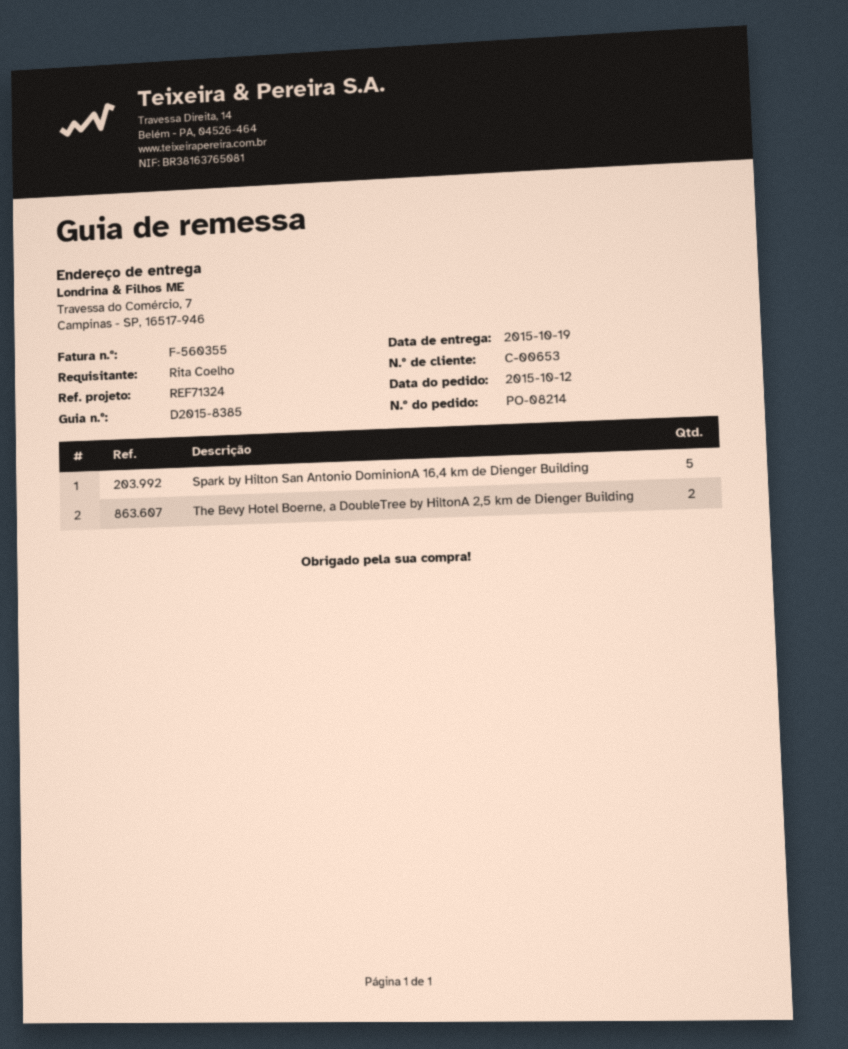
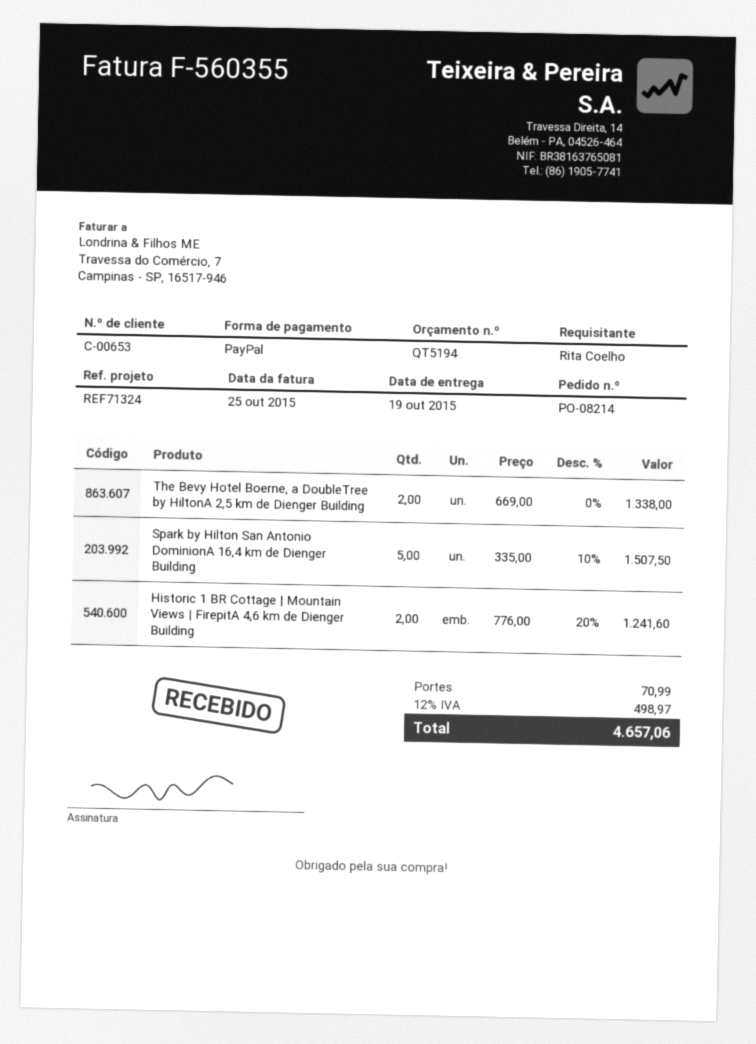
Historic 1 BR Cottage | Mountain Views | FirepitA 4,6 km de Dienger Building: none -> 2

